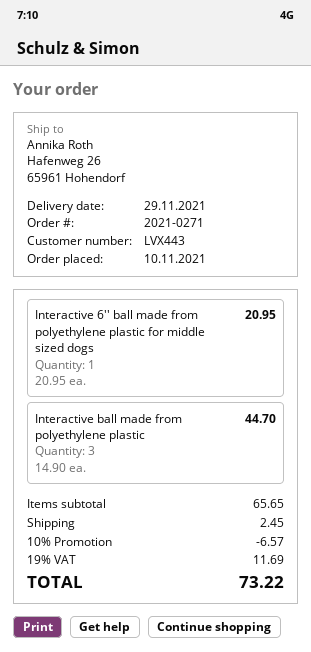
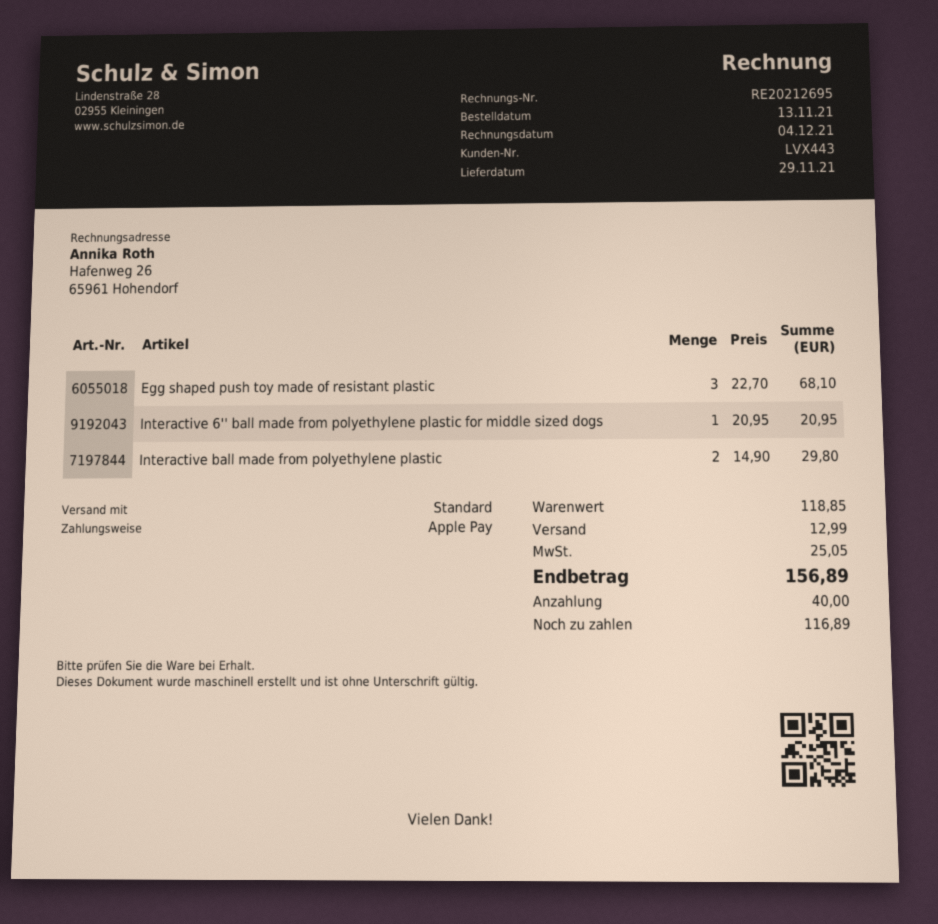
order date: 2021-11-10 -> 2021-11-13
Interactive ball made from polyethylene plastic: 3 x 14.90 = 44.70 -> 2 x 14.90 = 29.80
Egg shaped push toy made of resistant plastic: none -> 3 x 22.70 = 68.10
subtotal: 65.65 -> 118.85
discount: 10% = 6.57 -> none
shipping: 2.45 -> 12.99
tax: 11.69 -> 25.05
total: 73.22 -> 156.89

